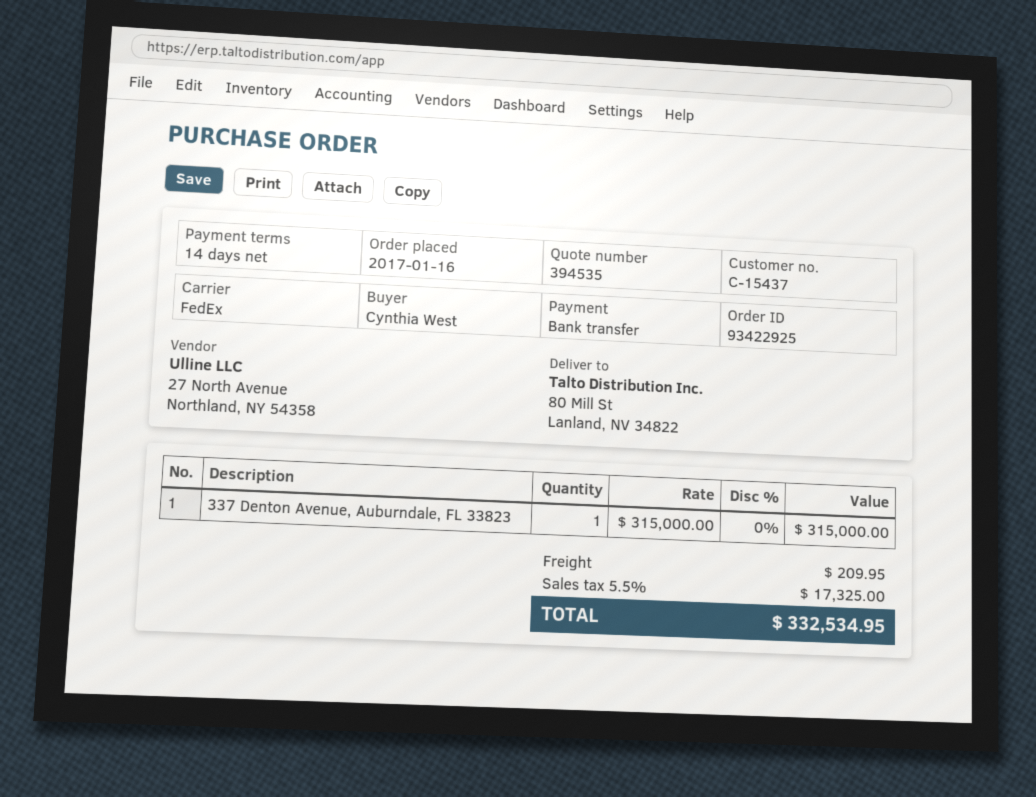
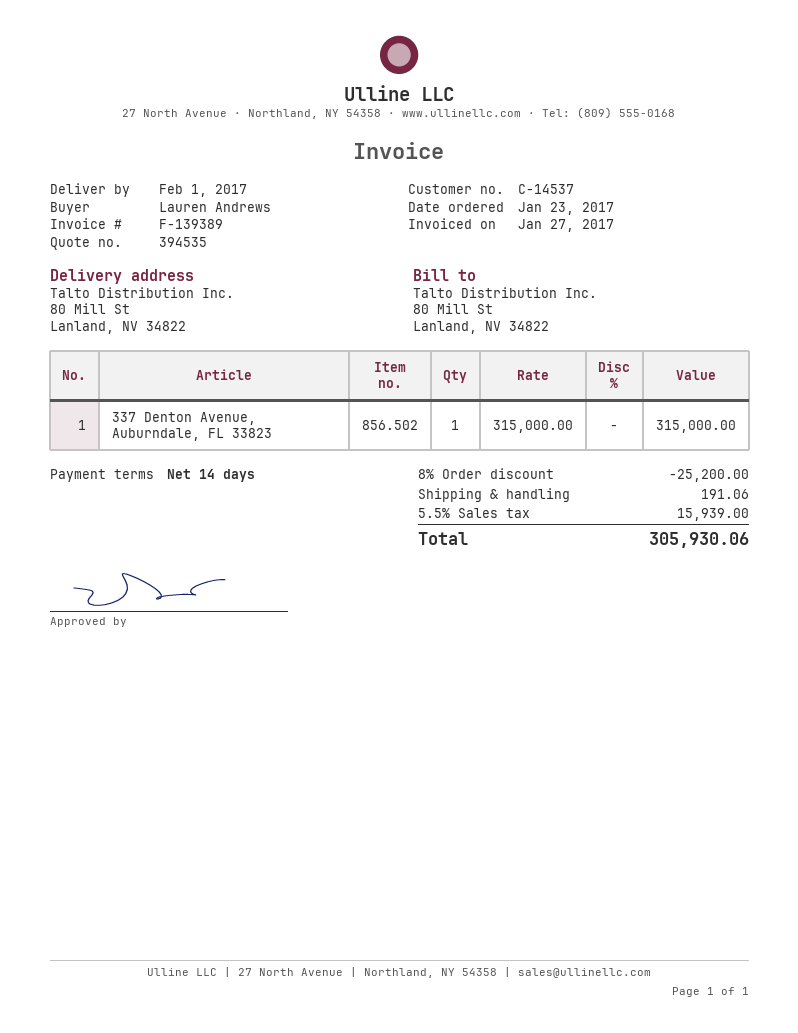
order date: 2017-01-16 -> 2017-01-23
customer number: C-15437 -> C-14537
ordered by: Cynthia West -> Lauren Andrews
discount: none -> 8% = 25200.00
shipping: 209.95 -> 191.06
tax: 5.5% = 17325.00 -> 5.5% = 15939.00
total: 332534.95 -> 305930.06

